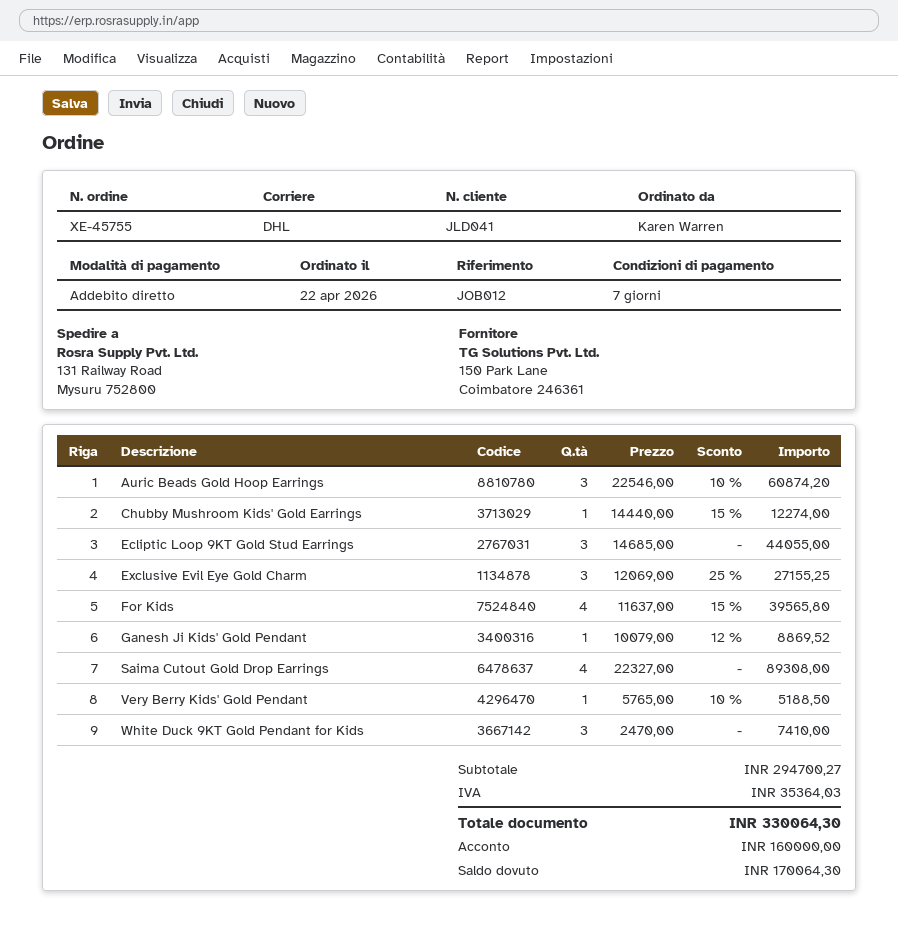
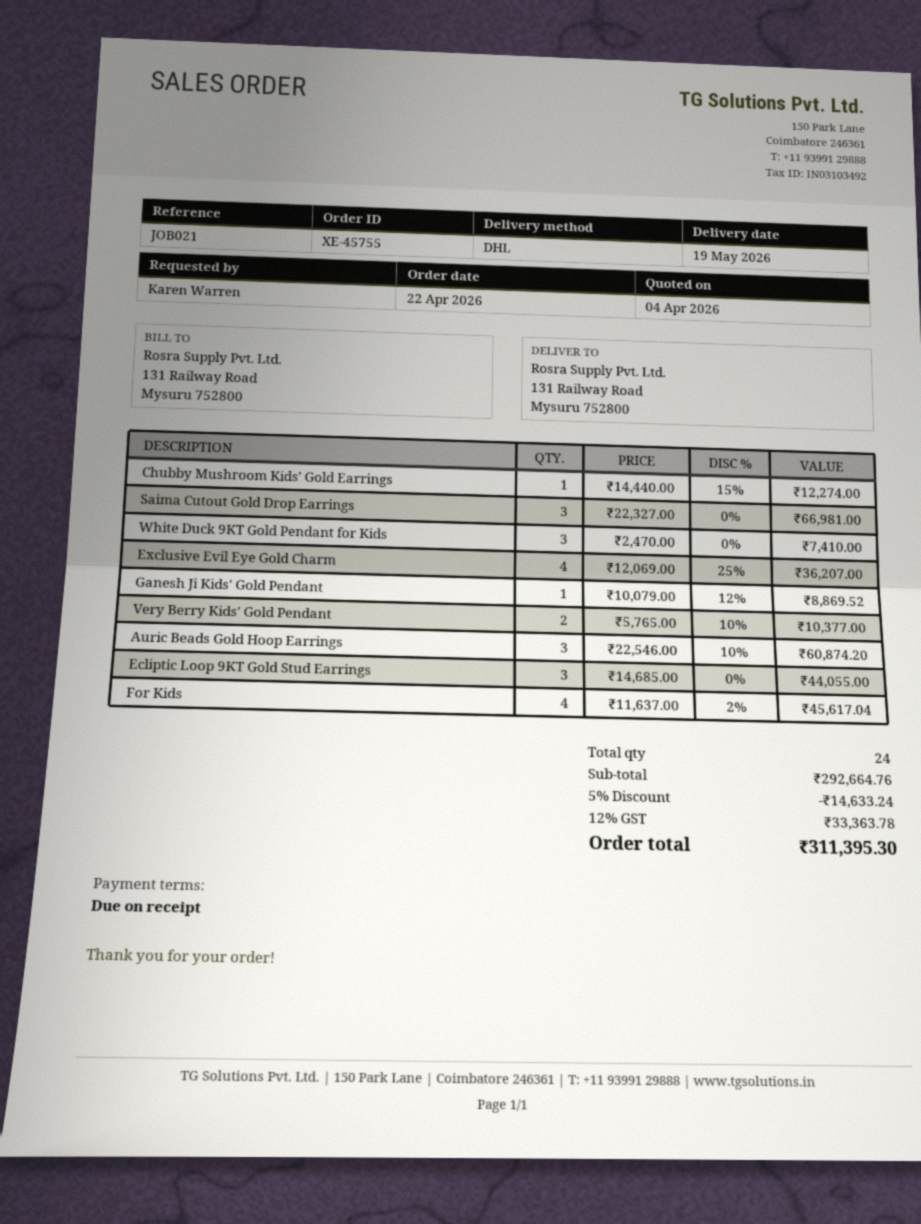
payment terms: 7 days -> on receipt
reference: JOB012 -> JOB021
Exclusive Evil Eye Gold Charm: 3 x 12069.00 - 25% = 27155.25 -> 4 x 12069.00 - 25% = 36207.00
For Kids: 4 x 11637.00 - 15% = 39565.80 -> 4 x 11637.00 - 2% = 45617.04
Saima Cutout Gold Drop Earrings: 4 x 22327.00 = 89308.00 -> 3 x 22327.00 = 66981.00
Very Berry Kids' Gold Pendant: 1 x 5765.00 - 10% = 5188.50 -> 2 x 5765.00 - 10% = 10377.00
subtotal: 294700.27 -> 292664.76
discount: none -> 5% = 14633.24
tax: 35364.03 -> 33363.78
total: 330064.30 -> 311395.30

